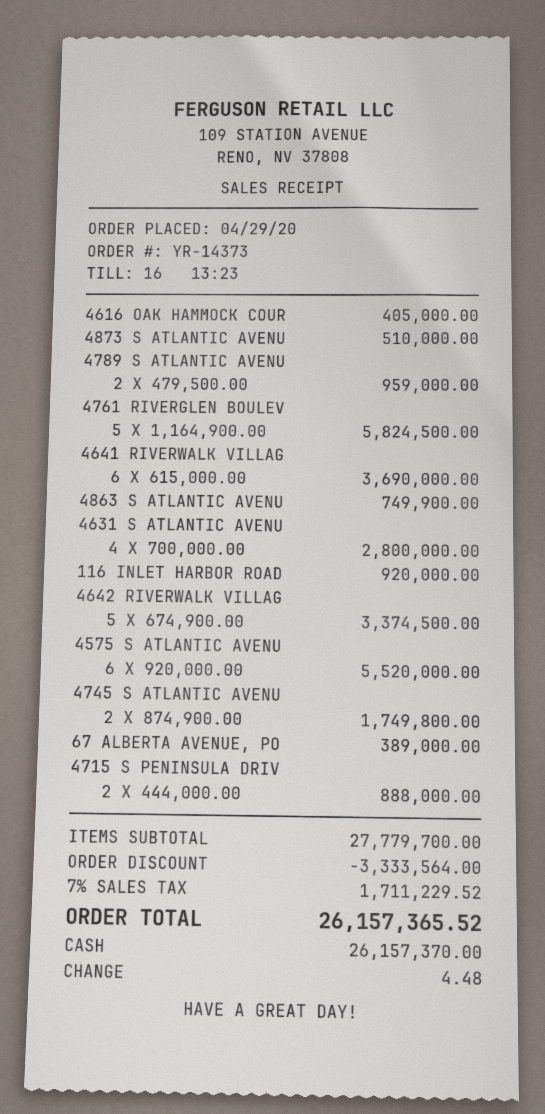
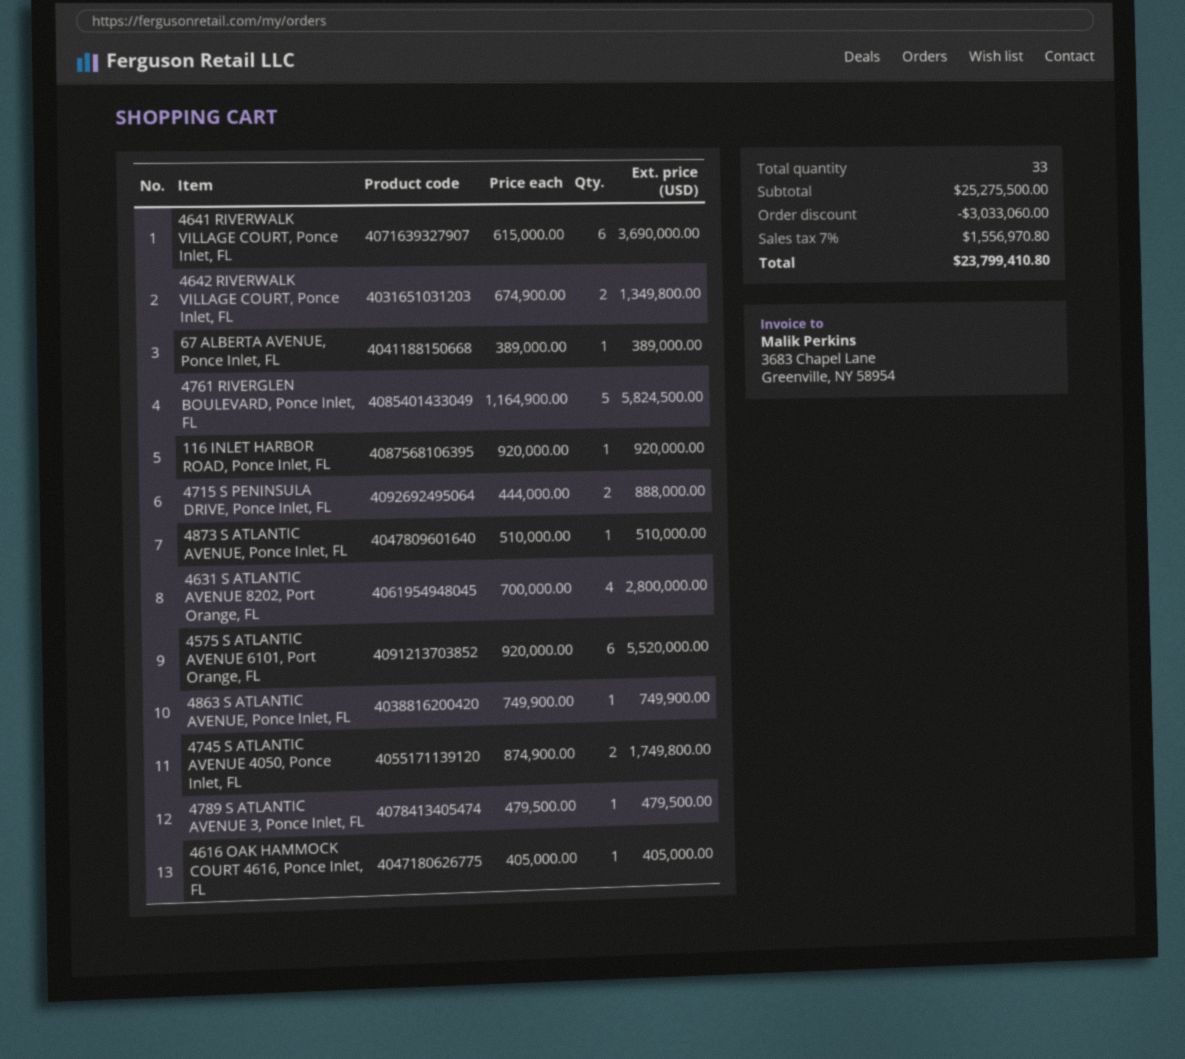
4789 S ATLANTIC AVENU: 2 x 479500.00 = 959000.00 -> 1 x 479500.00 = 479500.00
4642 RIVERWALK VILLAG: 5 x 674900.00 = 3374500.00 -> 2 x 674900.00 = 1349800.00
subtotal: 27779700.00 -> 25275500.00
discount: 3333564.00 -> 3033060.00
tax: 7% = 1711229.52 -> 7% = 1556970.80
total: 26157365.52 -> 23799410.80

